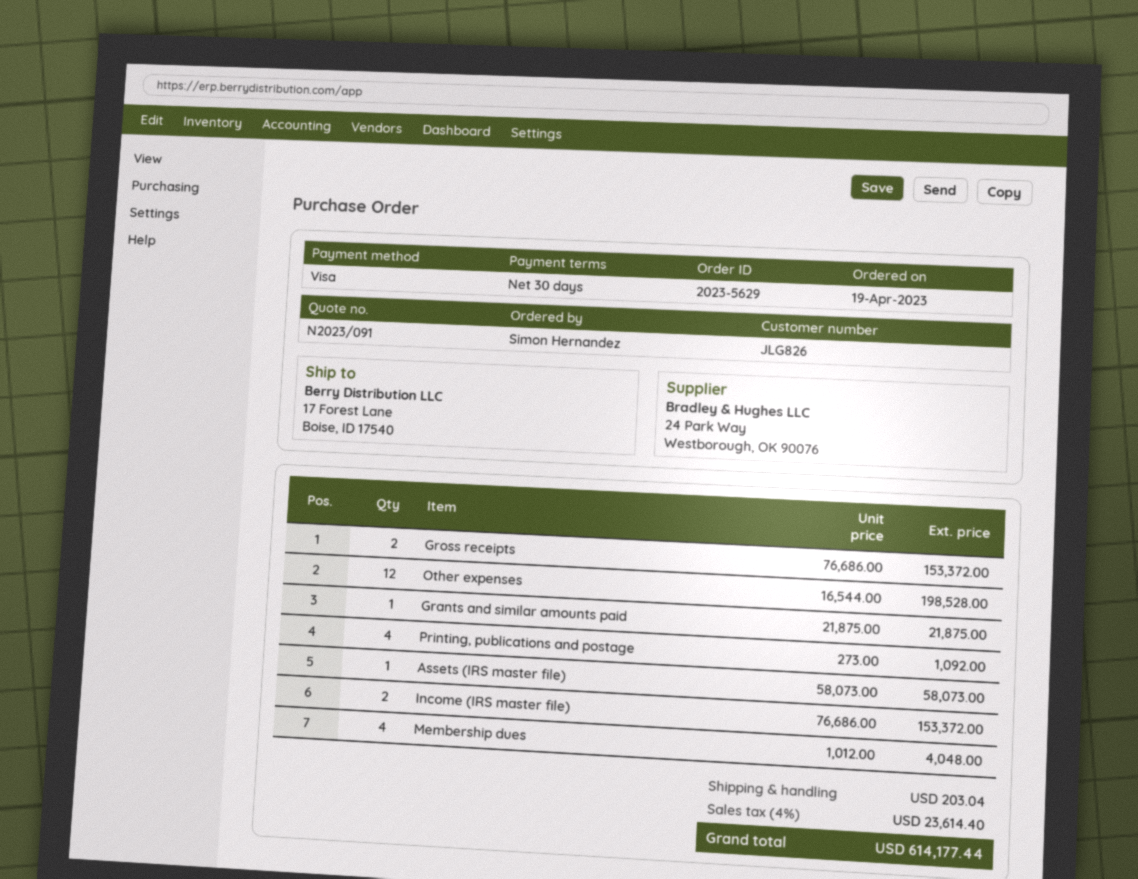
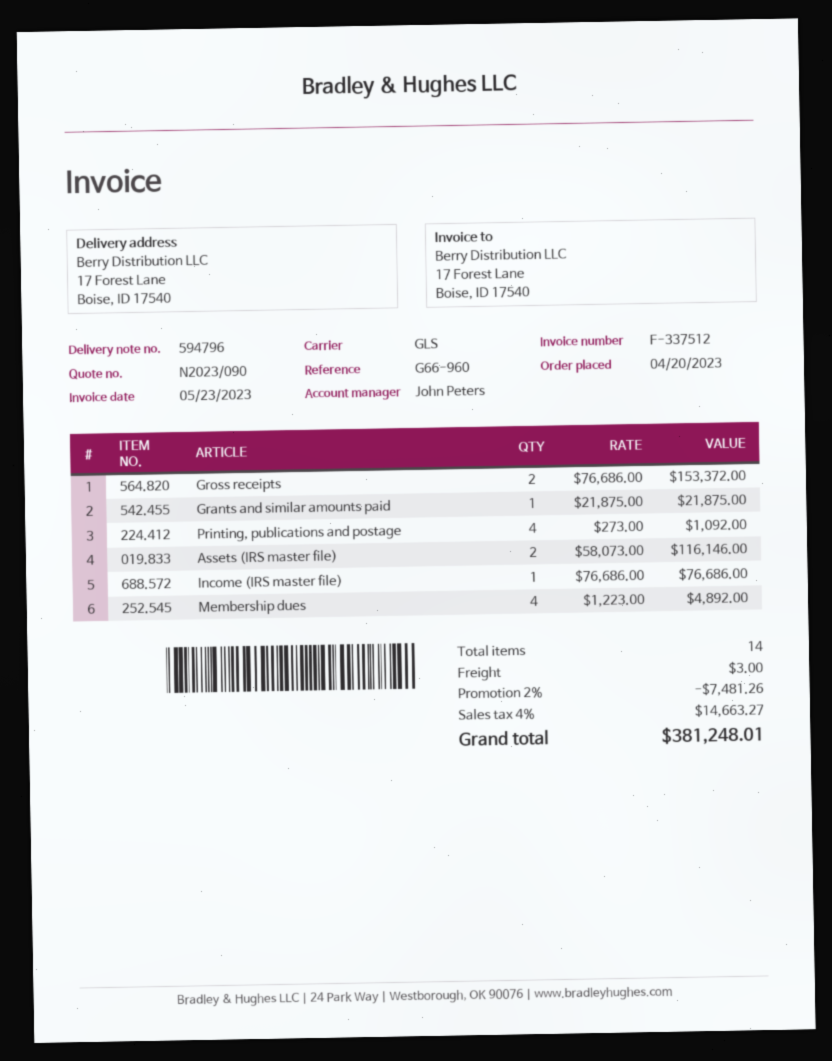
quote number: N2023/091 -> N2023/090
order date: 2023-04-19 -> 2023-04-20
Other expenses: 12 x 16544.00 = 198528.00 -> none
Assets (IRS master file): 1 x 58073.00 = 58073.00 -> 2 x 58073.00 = 116146.00
Income (IRS master file): 2 x 76686.00 = 153372.00 -> 1 x 76686.00 = 76686.00
Membership dues: 4 x 1012.00 = 4048.00 -> 4 x 1223.00 = 4892.00
discount: none -> 2% = 7481.26
shipping: 203.04 -> 3.00
tax: 4% = 23614.40 -> 4% = 14663.27
total: 614177.44 -> 381248.01

